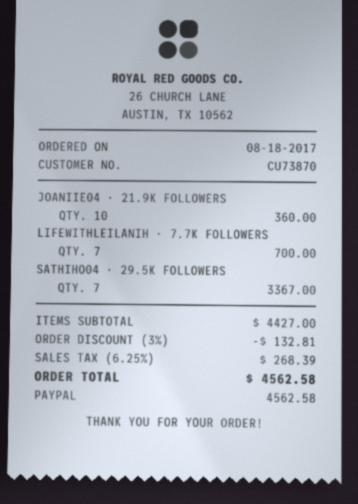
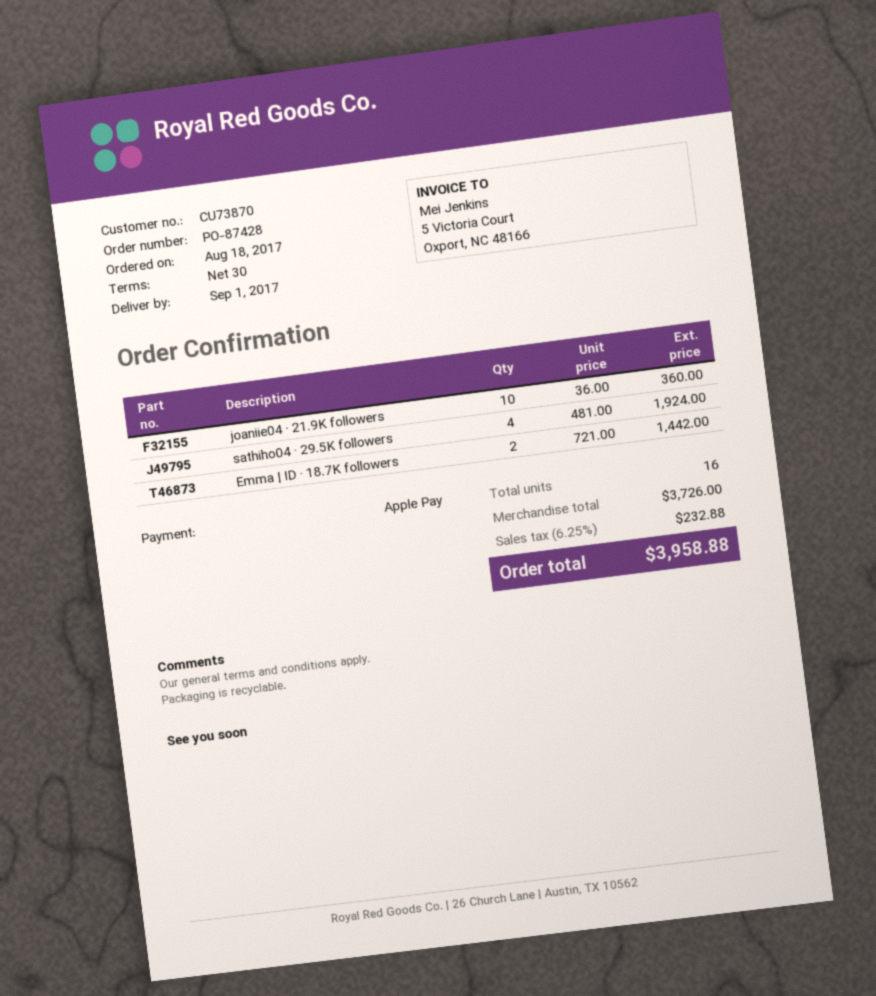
payment method: PayPal -> Apple Pay
LIFEWITHLEILANIH · 7.7K FOLLOWERS: 7 for 700.00 -> none
SATHIHO04 · 29.5K FOLLOWERS: 7 for 3367.00 -> 4 for 1924.00
Emma | ID · 18.7K followers: none -> 2 for 1442.00
subtotal: 4427.00 -> 3726.00
discount: 3% = 132.81 -> none
tax: 6.25% = 268.39 -> 6.25% = 232.88
total: 4562.58 -> 3958.88

